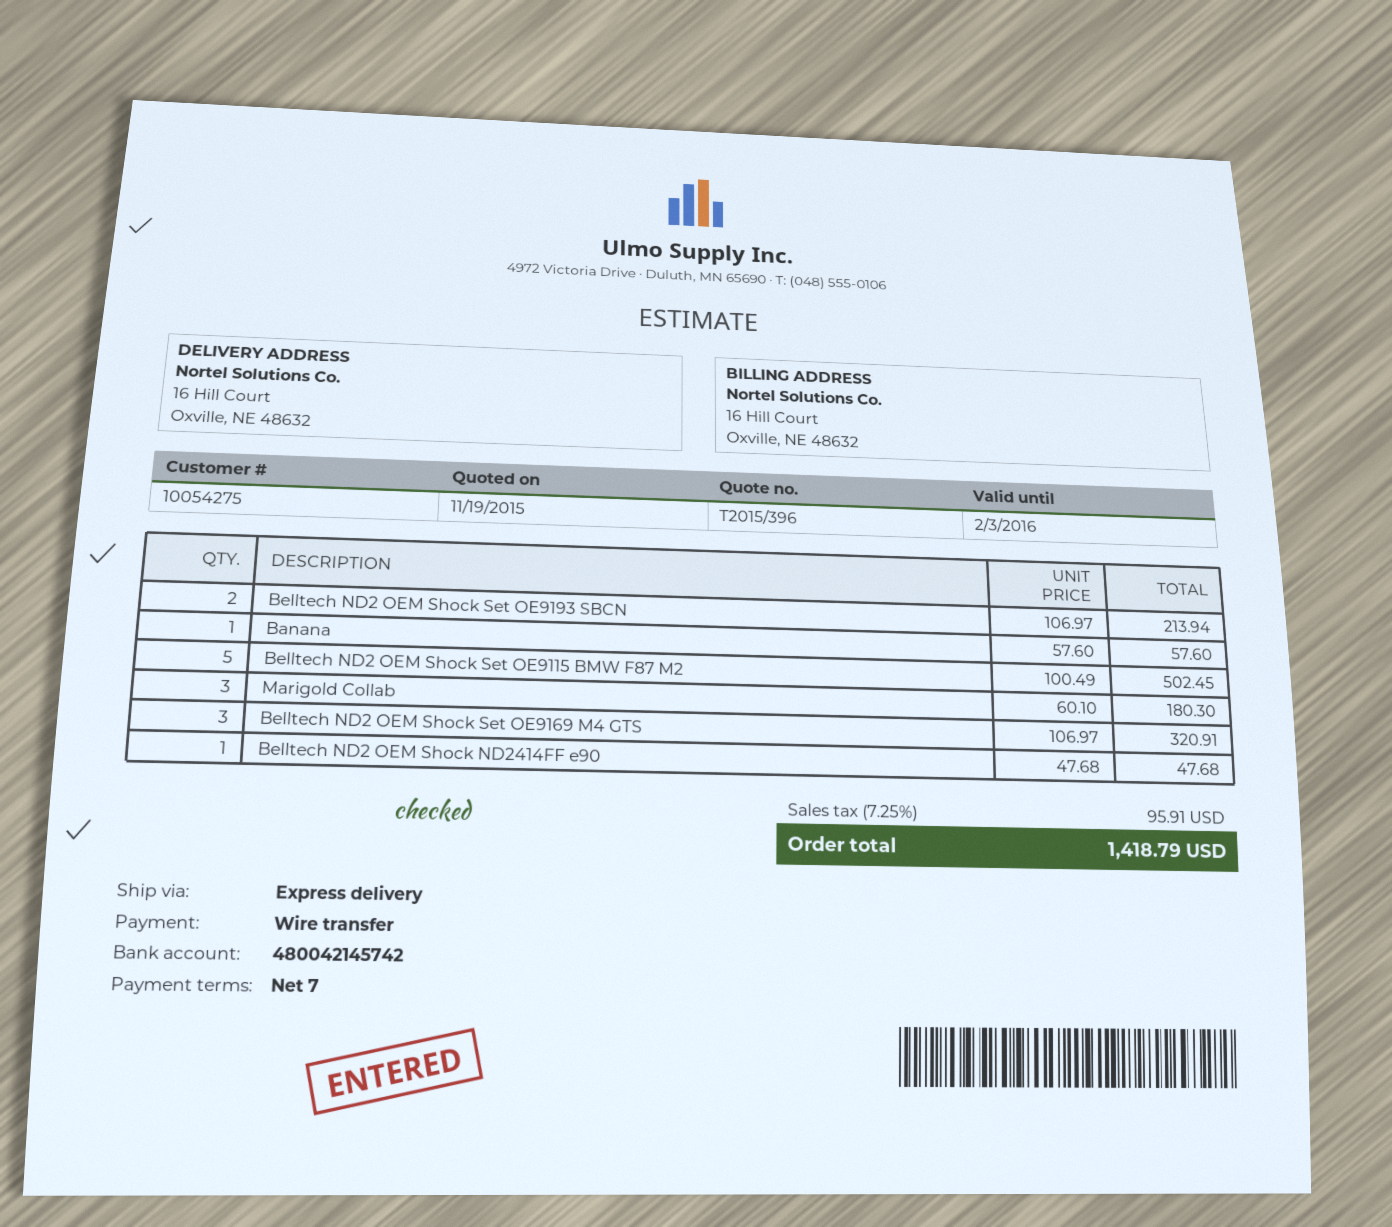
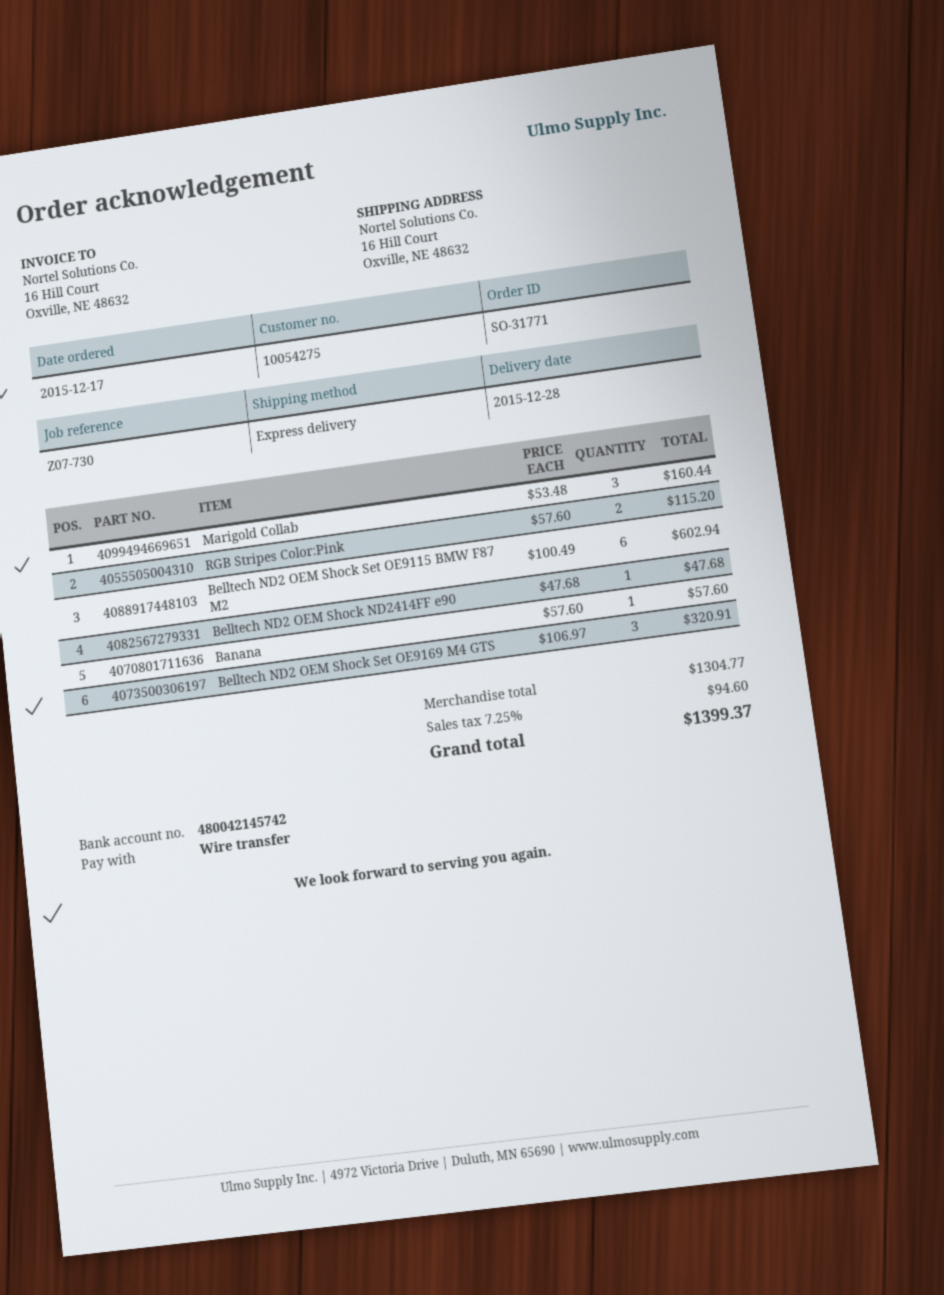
Belltech ND2 OEM Shock Set OE9193 SBCN: 2 x 106.97 = 213.94 -> none
Belltech ND2 OEM Shock Set OE9115 BMW F87 M2: 5 x 100.49 = 502.45 -> 6 x 100.49 = 602.94
Marigold Collab: 3 x 60.10 = 180.30 -> 3 x 53.48 = 160.44
RGB Stripes Color:Pink: none -> 2 x 57.60 = 115.20
tax: 7.25% = 95.91 -> 7.25% = 94.60
total: 1418.79 -> 1399.37

